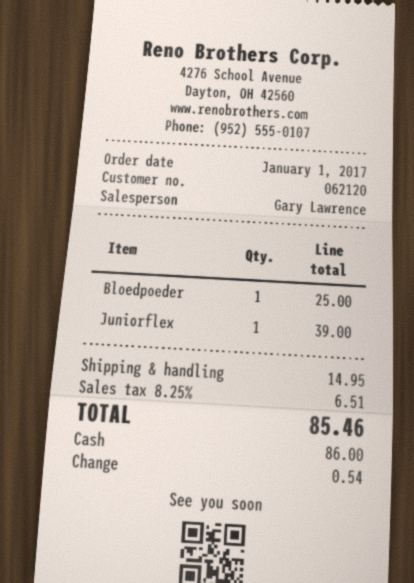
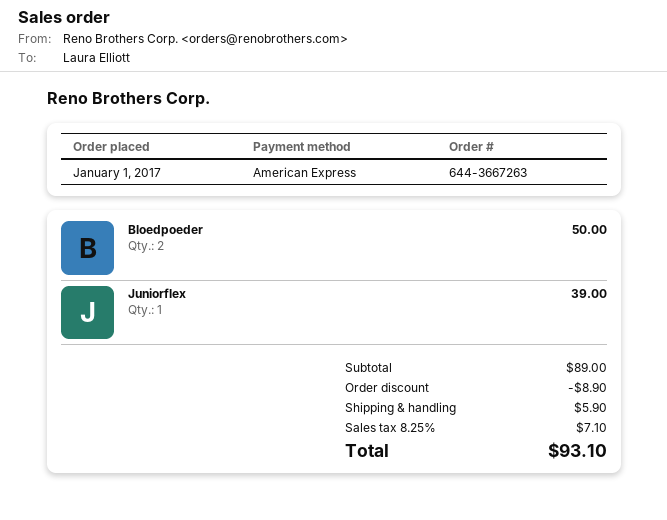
payment method: cash -> American Express
Bloedpoeder: 1 for 25.00 -> 2 for 50.00
discount: none -> 8.90
shipping: 14.95 -> 5.90
tax: 8.25% = 6.51 -> 8.25% = 7.10
total: 85.46 -> 93.10

